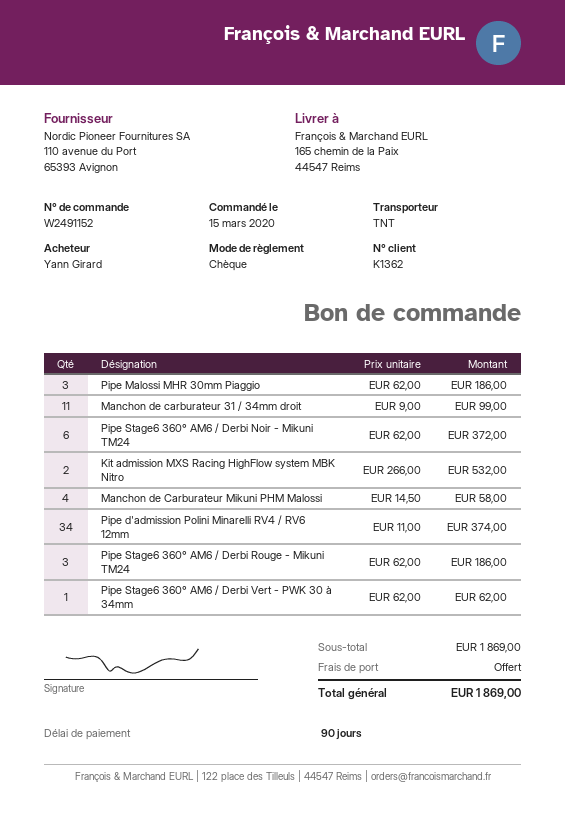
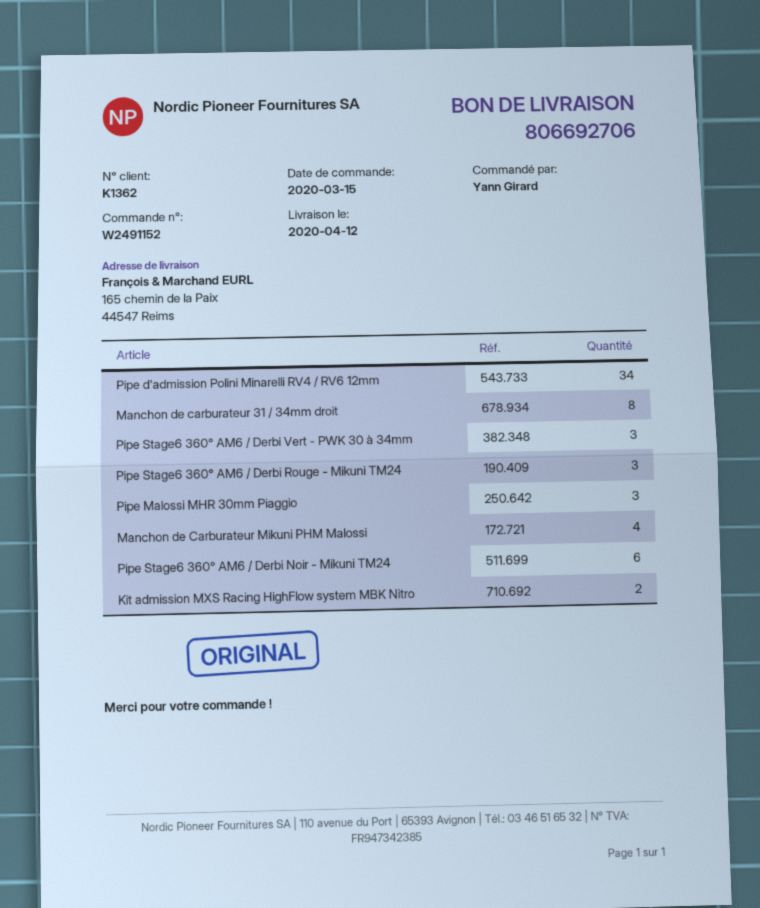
Manchon de carburateur 31 / 34mm droit: 11 -> 8
Pipe Stage6 360° AM6 / Derbi Vert - PWK 30 à 34mm: 1 -> 3

